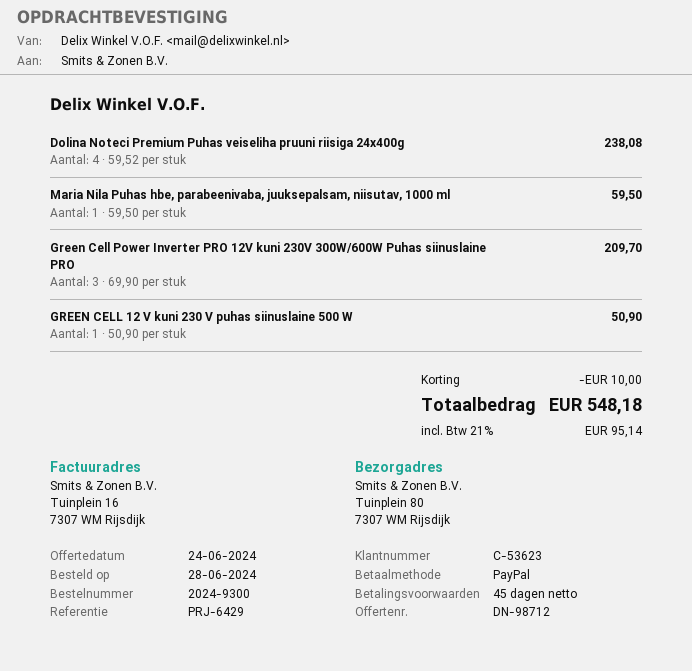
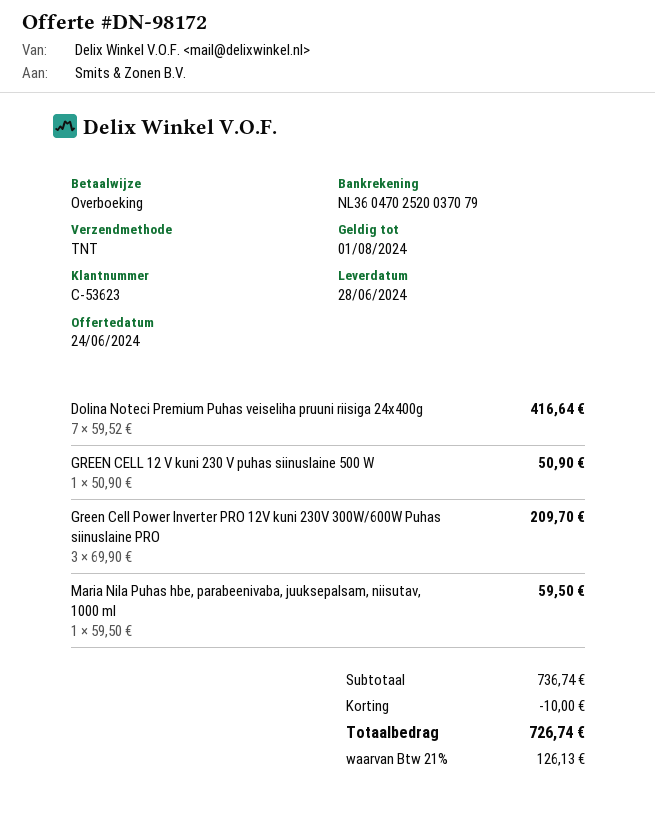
quote number: DN-98712 -> DN-98172
payment method: PayPal -> bank transfer
Dolina Noteci Premium Puhas veiseliha pruuni riisiga 24x400g: 4 x 59.52 = 238.08 -> 7 x 59.52 = 416.64
tax: 21% = 95.14 -> 21% = 126.13
total: 548.18 -> 726.74

